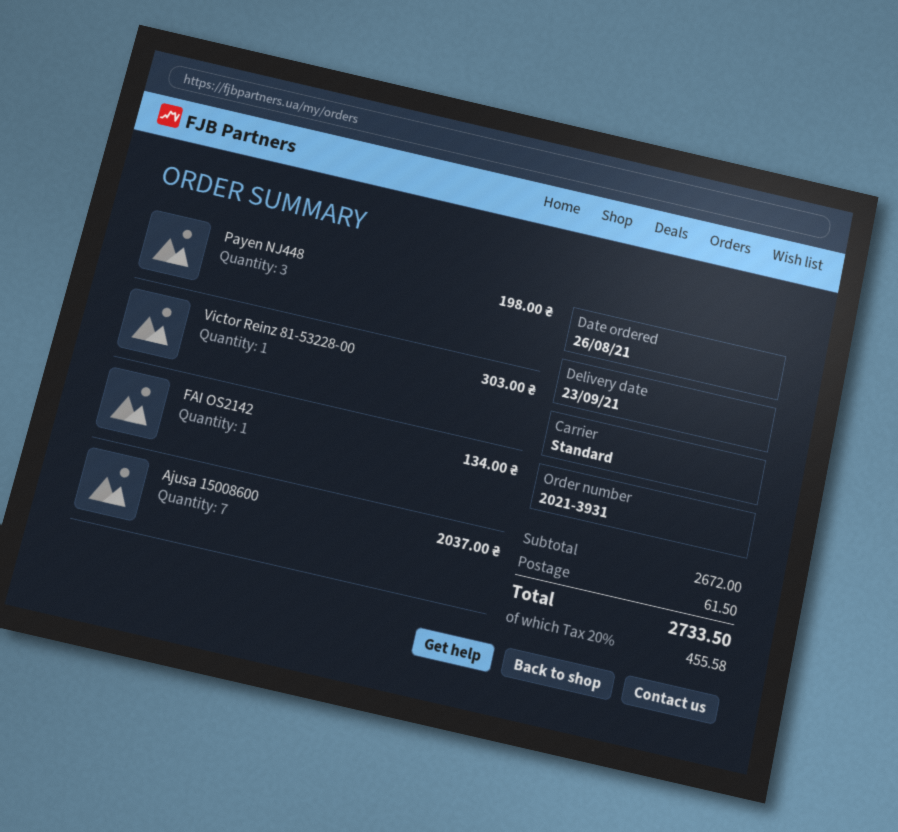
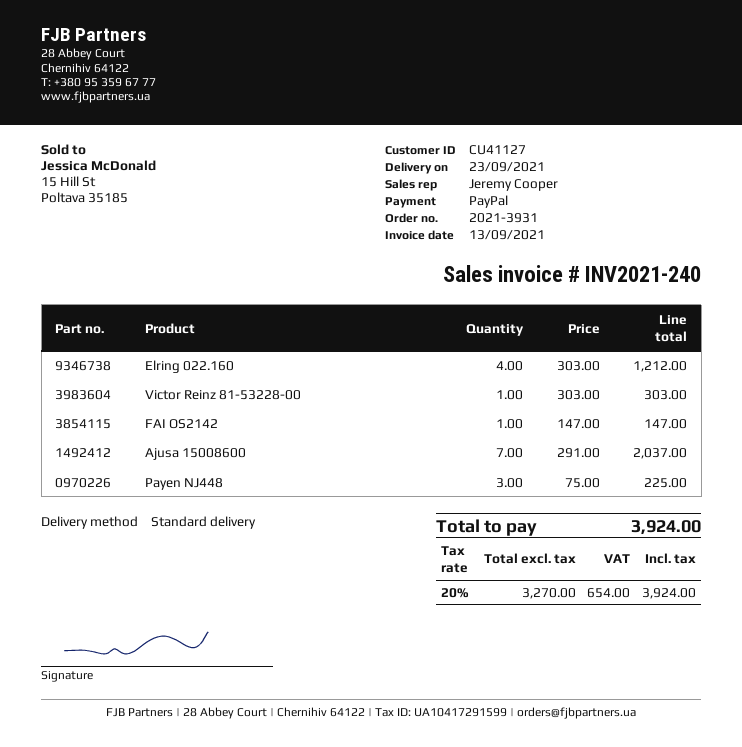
Payen NJ448: 3 for 198.00 -> 3 for 225.00
FAI OS2142: 1 for 134.00 -> 1 for 147.00
Elring 022.160: none -> 4 for 1212.00
shipping: 61.50 -> none
tax: 20% = 455.58 -> 20% = 654.00
total: 2733.50 -> 3924.00

